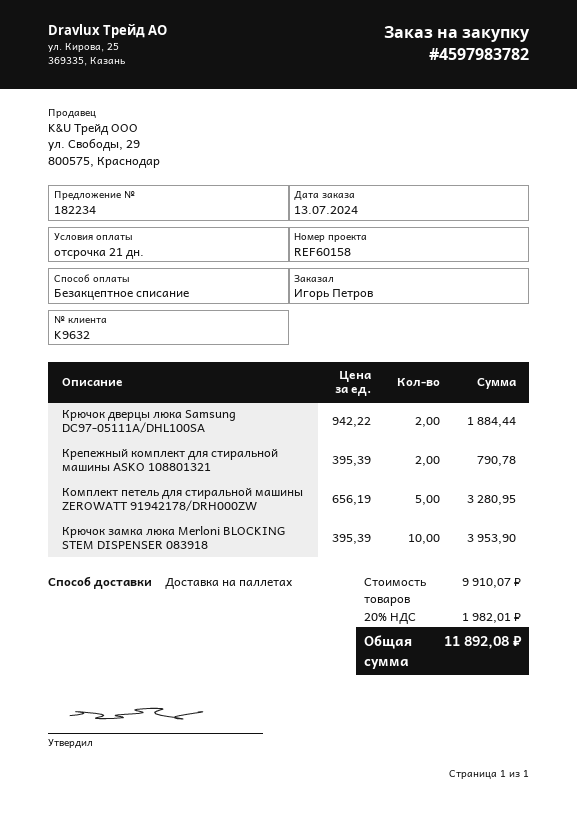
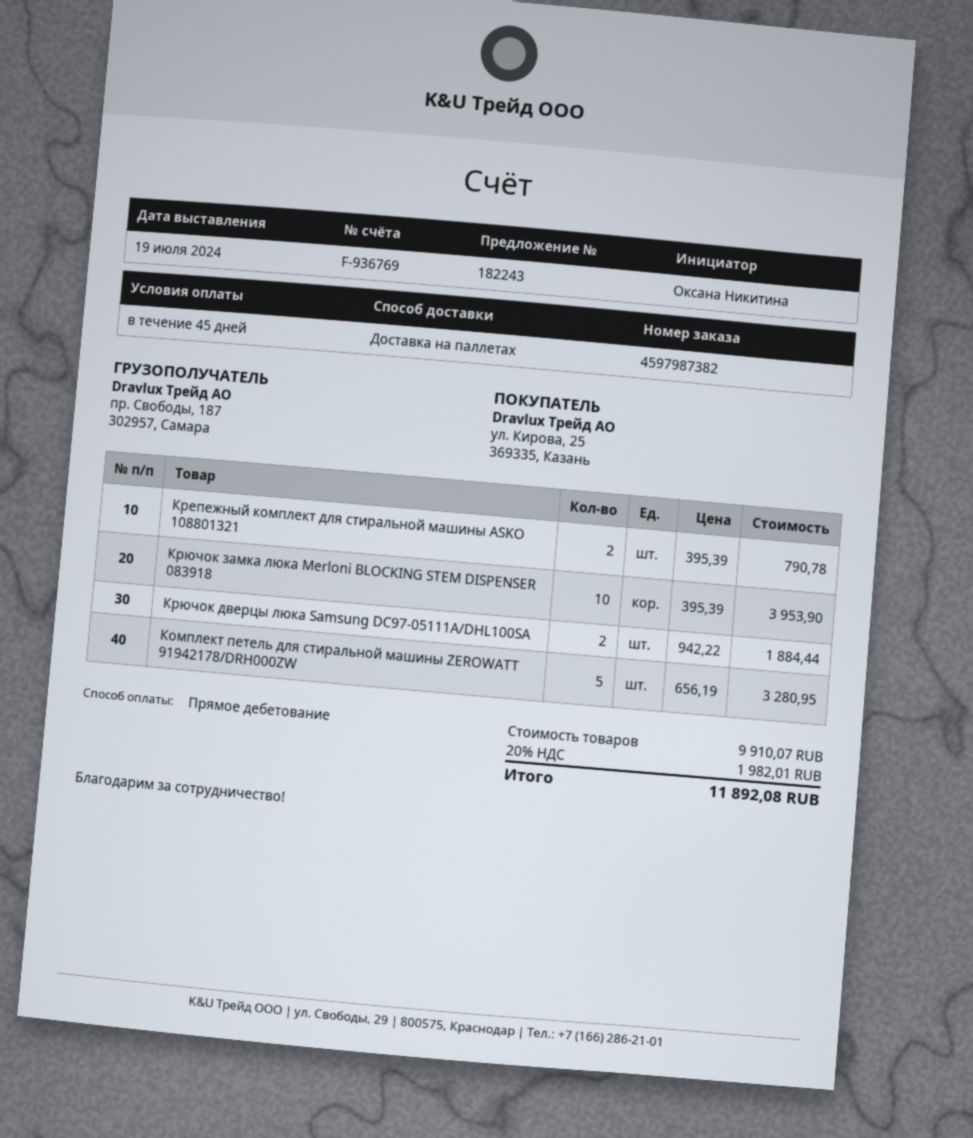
quote number: 182234 -> 182243
order number: 4597983782 -> 4597987382
payment terms: 21 days -> 45 days
ordered by: Игорь Петров -> Оксана Никитина

